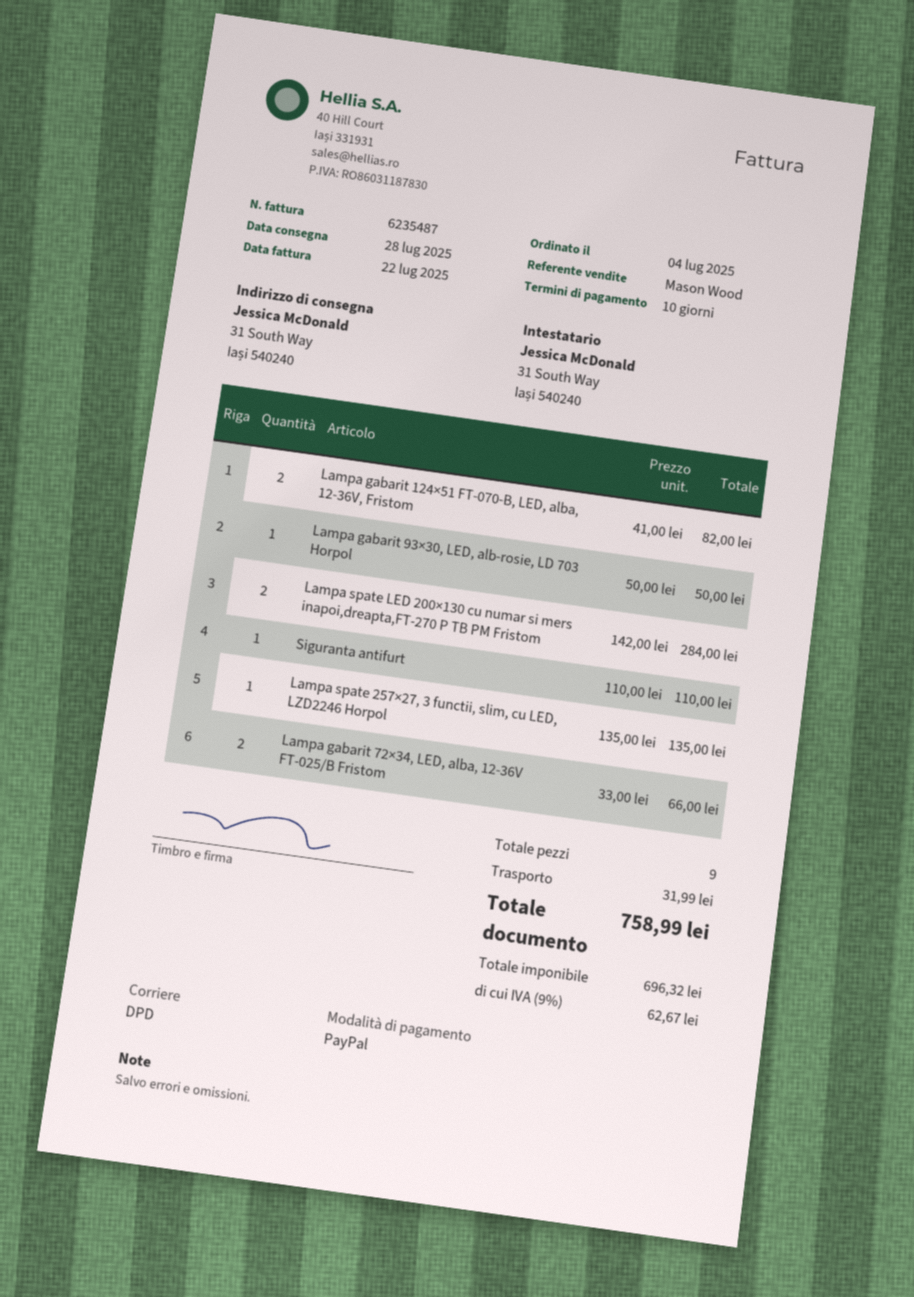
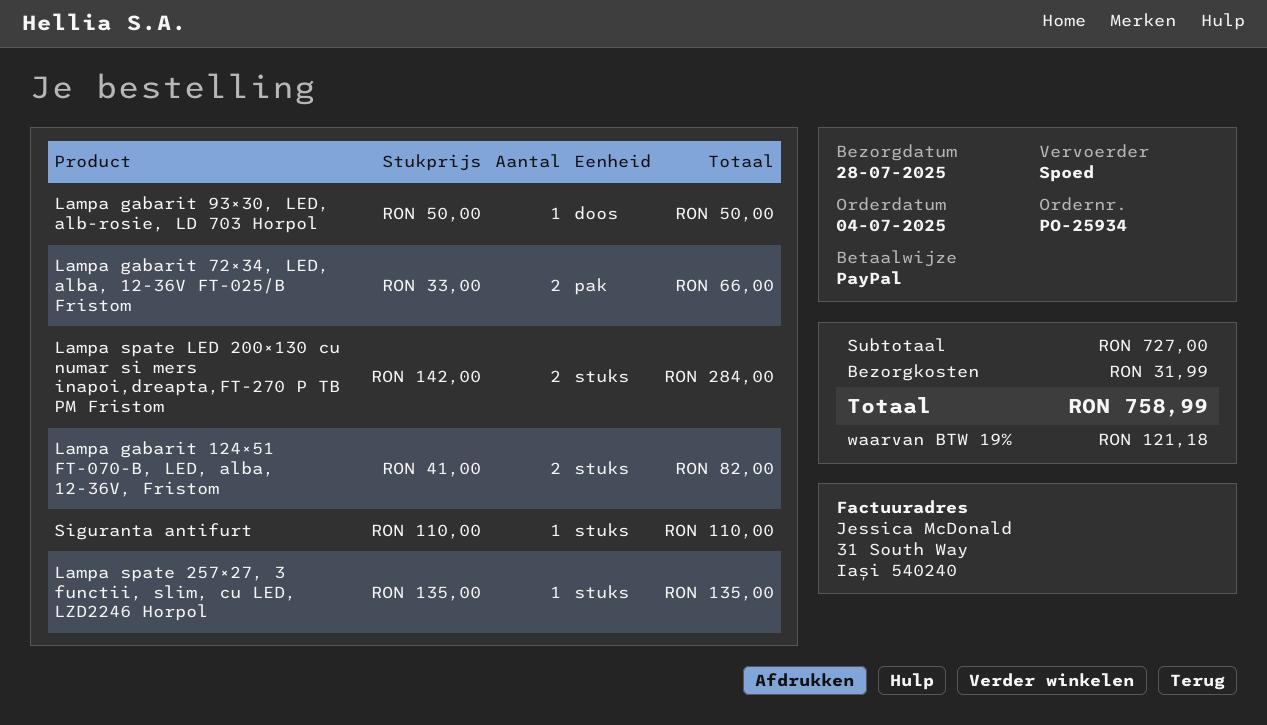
shipping method: DPD -> express
tax: 9% = 62.67 -> 19% = 121.18

